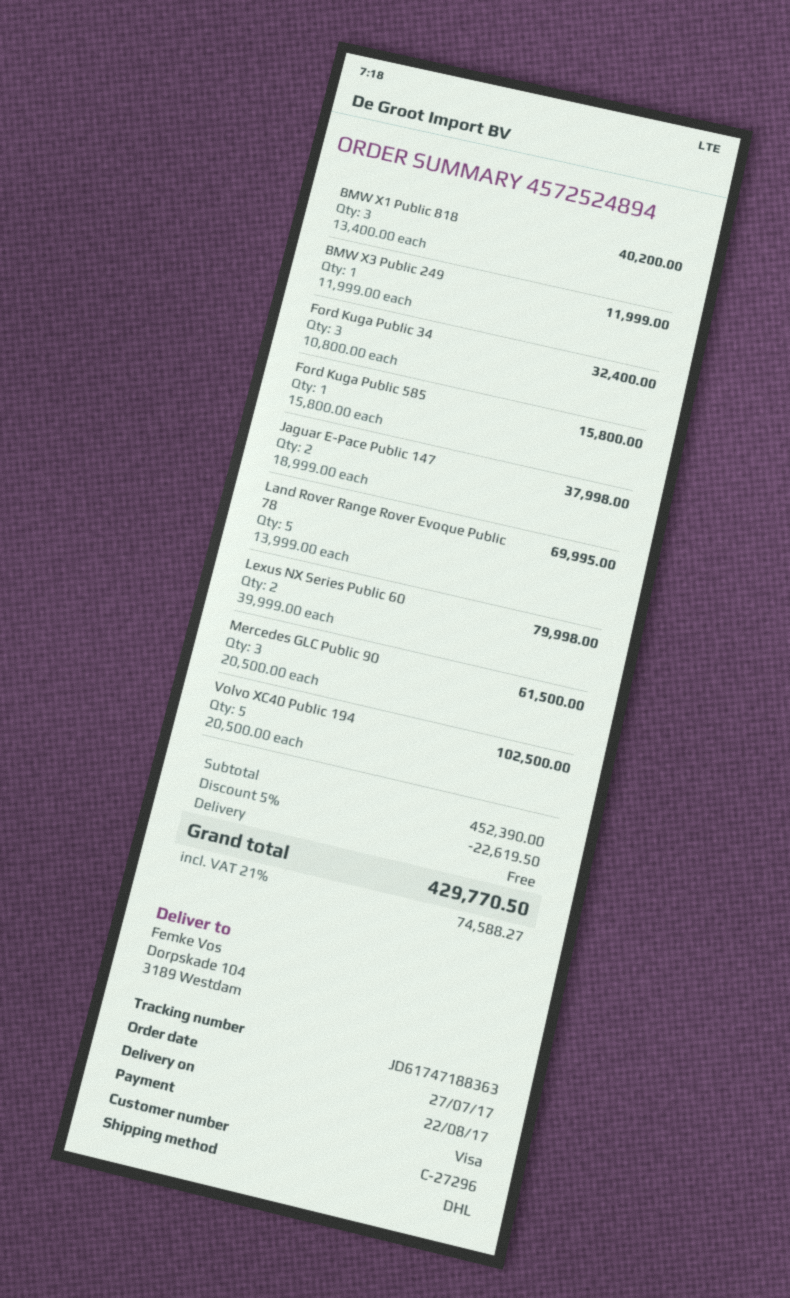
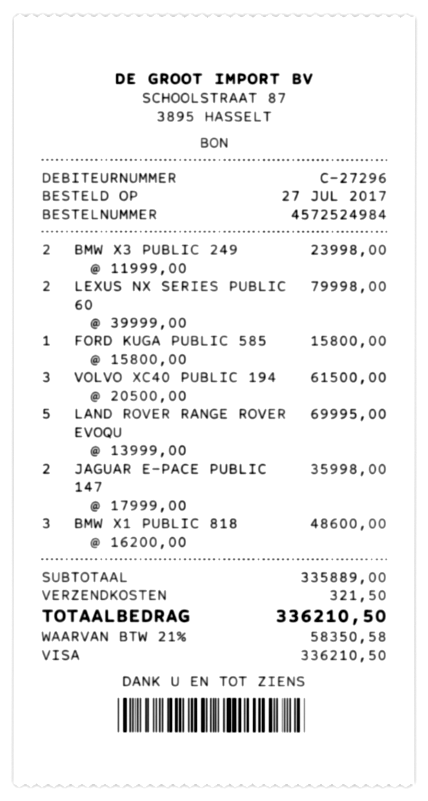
order number: 4572524894 -> 4572524984
BMW X1 Public 818: 3 x 13400.00 = 40200.00 -> 3 x 16200.00 = 48600.00
BMW X3 Public 249: 1 x 11999.00 = 11999.00 -> 2 x 11999.00 = 23998.00
Ford Kuga Public 34: 3 x 10800.00 = 32400.00 -> none
Jaguar E-Pace Public 147: 2 x 18999.00 = 37998.00 -> 2 x 17999.00 = 35998.00
Mercedes GLC Public 90: 3 x 20500.00 = 61500.00 -> none
Volvo XC40 Public 194: 5 x 20500.00 = 102500.00 -> 3 x 20500.00 = 61500.00
subtotal: 452390.00 -> 335889.00
discount: 5% = 22619.50 -> none
shipping: 0.00 -> 321.50
tax: 21% = 74588.27 -> 21% = 58350.58
total: 429770.50 -> 336210.50

